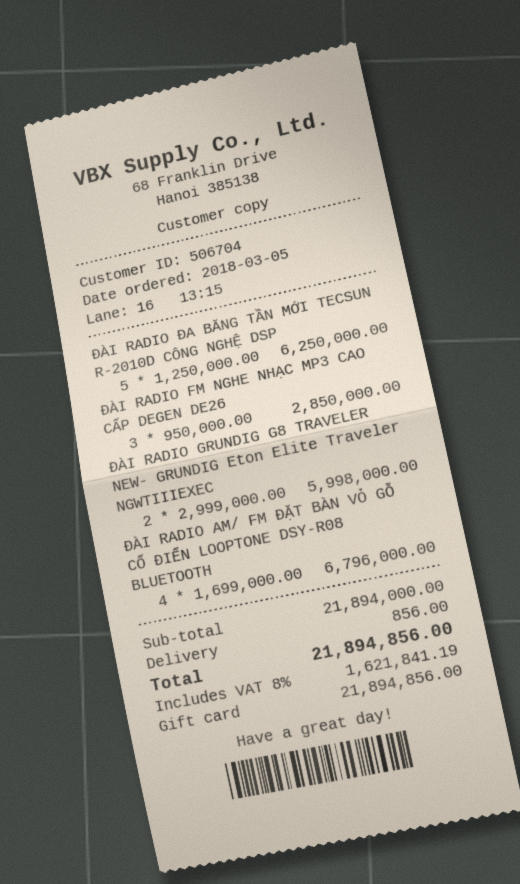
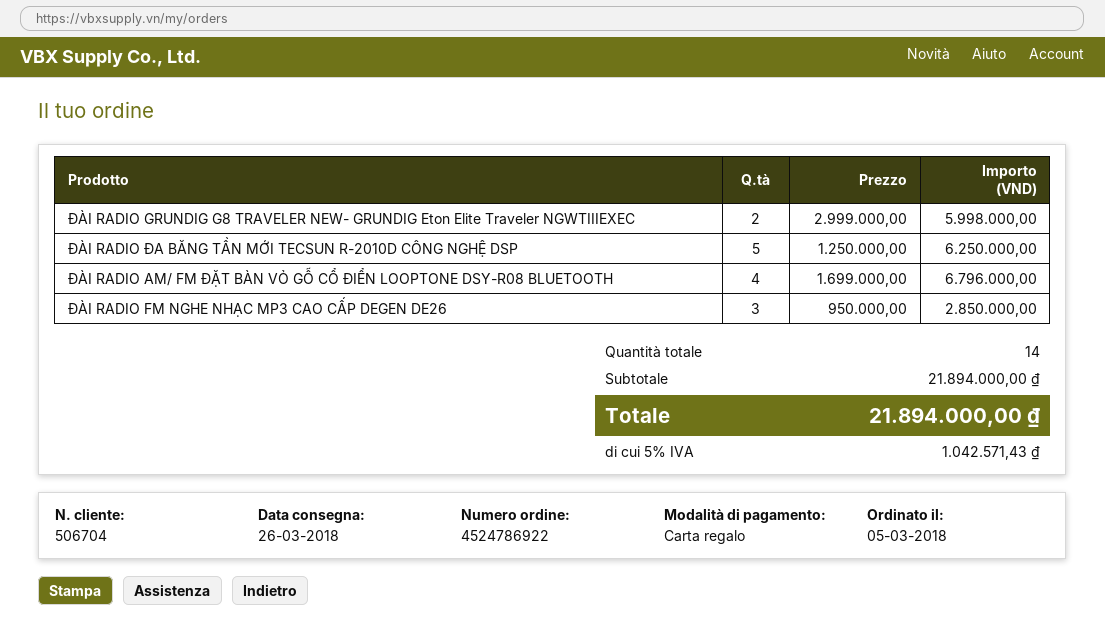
shipping: 856.00 -> none
tax: 8% = 1621841.19 -> 5% = 1042571.43
total: 21894856.00 -> 21894000.00

